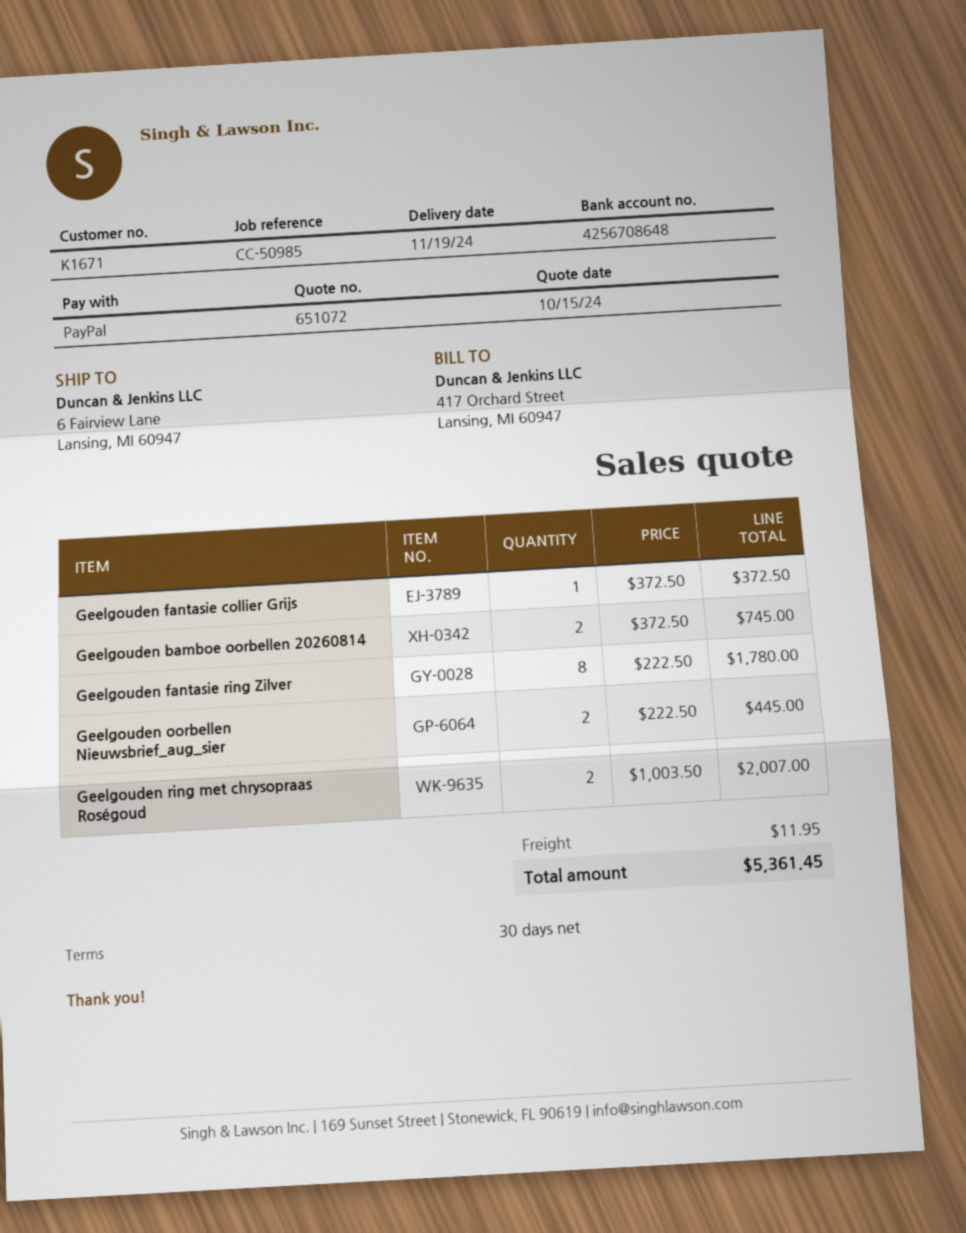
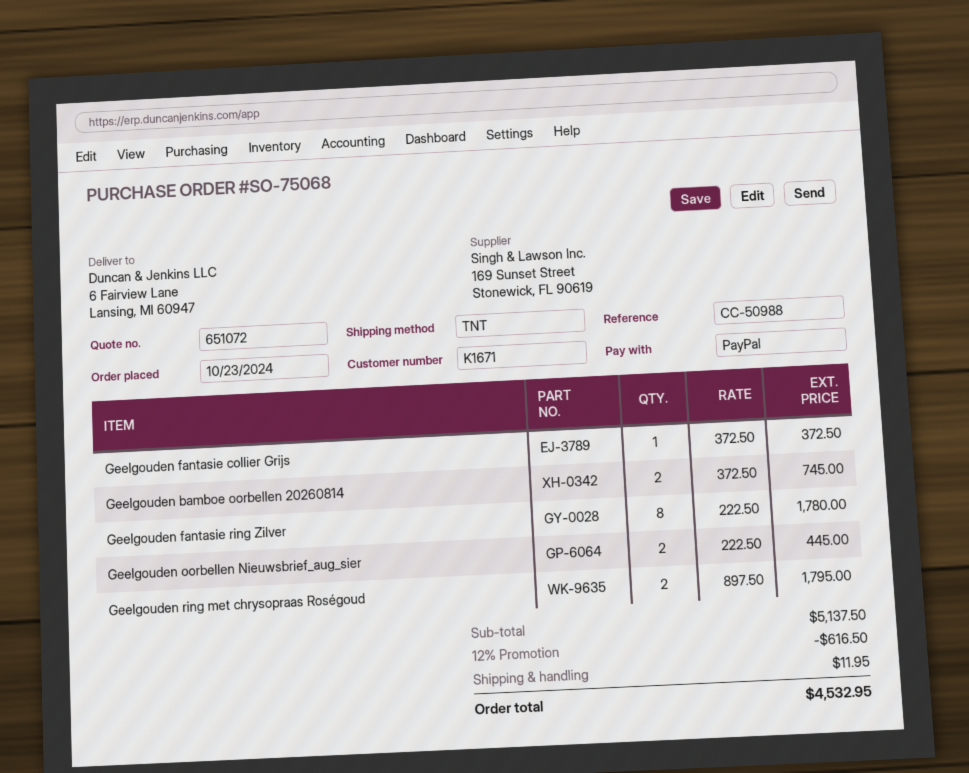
reference: CC-50985 -> CC-50988
Geelgouden ring met chrysopraas Roségoud: 2 x 1003.50 = 2007.00 -> 2 x 897.50 = 1795.00
discount: none -> 12% = 616.50
total: 5361.45 -> 4532.95

